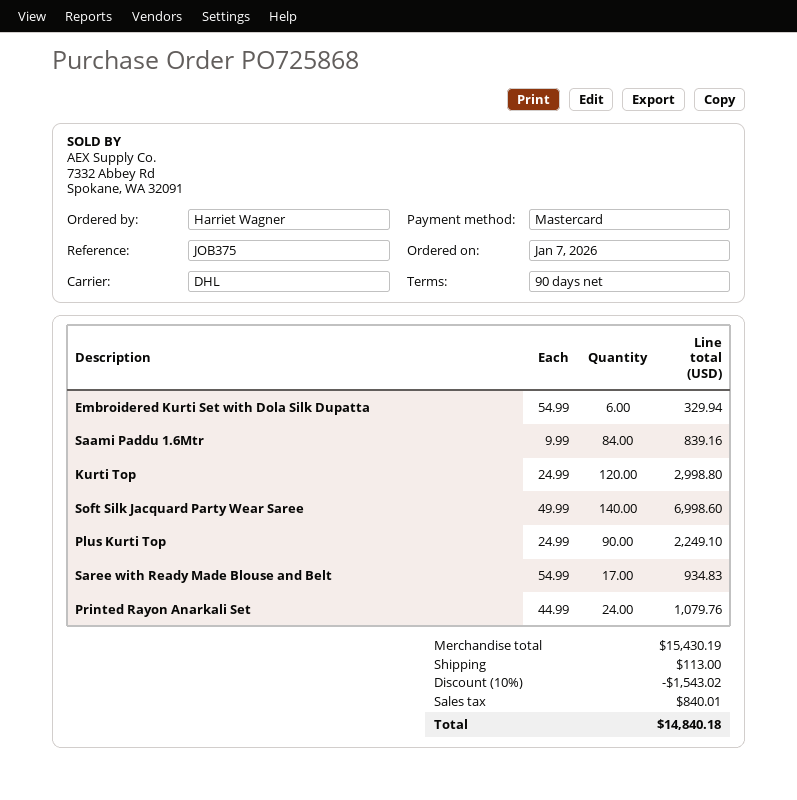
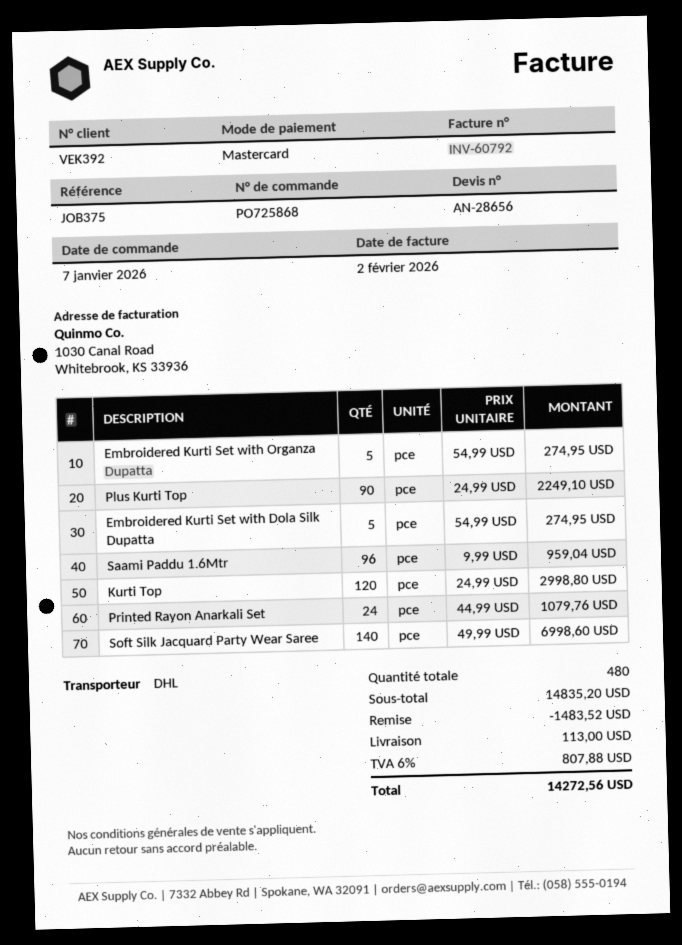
Embroidered Kurti Set with Dola Silk Dupatta: 6 x 54.99 = 329.94 -> 5 x 54.99 = 274.95
Saami Paddu 1.6Mtr: 84 x 9.99 = 839.16 -> 96 x 9.99 = 959.04
Saree with Ready Made Blouse and Belt: 17 x 54.99 = 934.83 -> none
Embroidered Kurti Set with Organza Dupatta: none -> 5 x 54.99 = 274.95
subtotal: 15430.19 -> 14835.20
discount: 1543.02 -> 1483.52
tax: 840.01 -> 807.88
total: 14840.18 -> 14272.56

